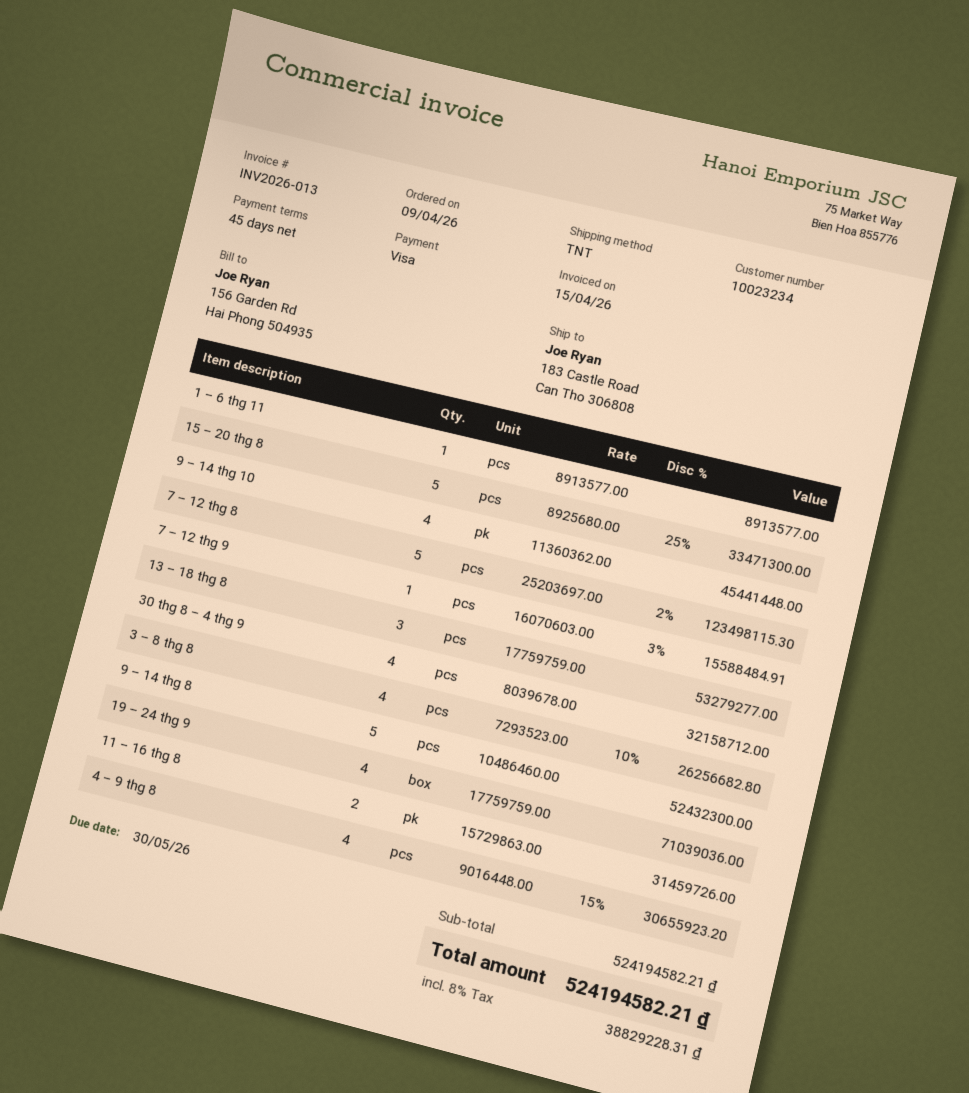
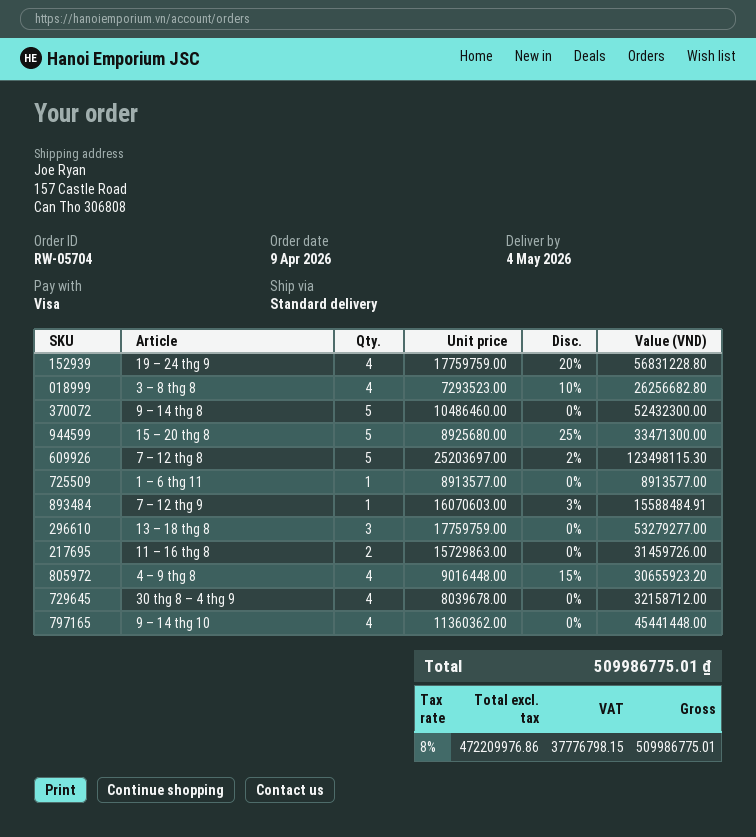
shipping method: TNT -> standard
ship to: 183 Castle Road, Can Tho 306808 -> 157 Castle Road, Can Tho 306808
19 – 24 thg 9: 4 x 17759759.00 = 71039036.00 -> 4 x 17759759.00 - 20% = 56831228.80
tax: 8% = 38829228.31 -> 8% = 37776798.15
total: 524194582.21 -> 509986775.01

